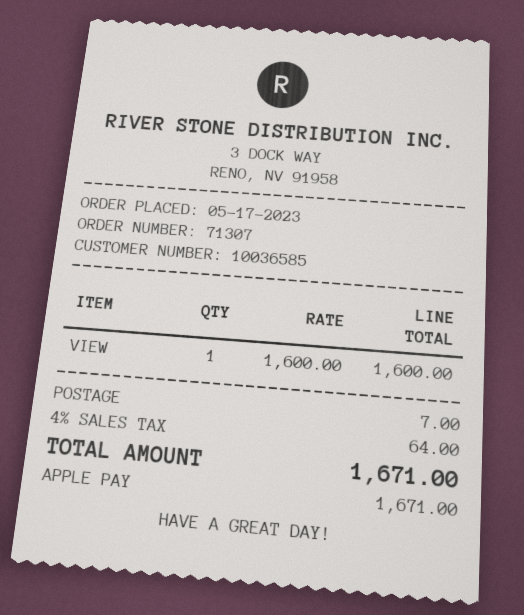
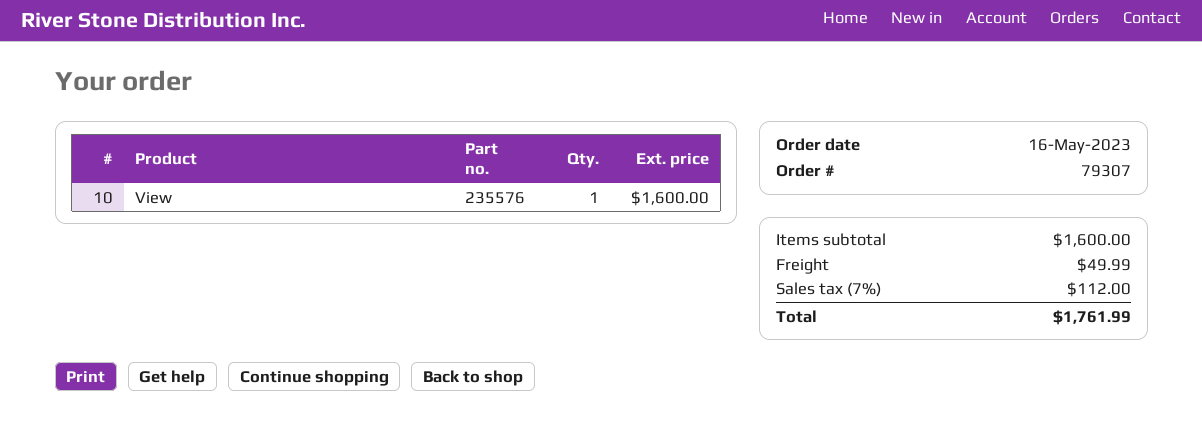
order number: 71307 -> 79307
order date: 2023-05-17 -> 2023-05-16
shipping: 7.00 -> 49.99
tax: 4% = 64.00 -> 7% = 112.00
total: 1671.00 -> 1761.99

